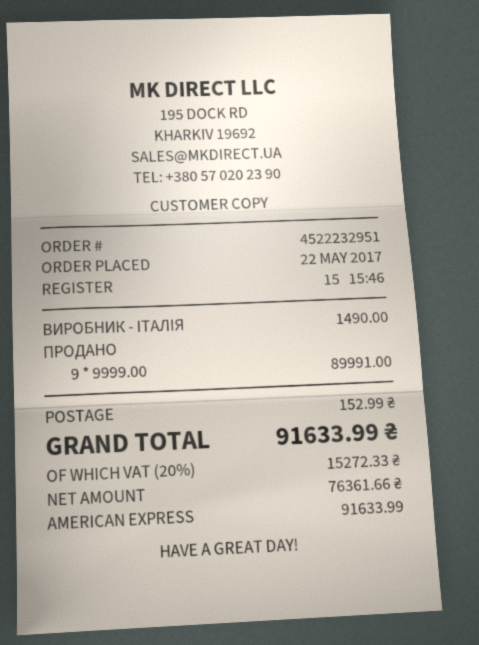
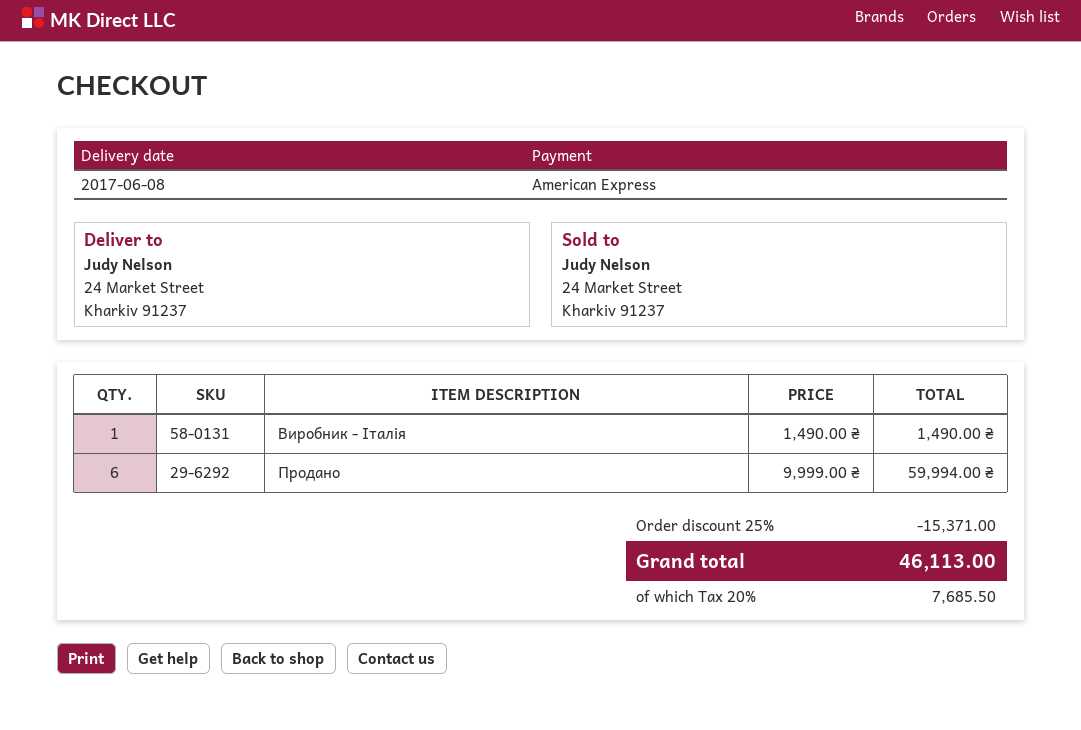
ПРОДАНО: 9 x 9999.00 = 89991.00 -> 6 x 9999.00 = 59994.00
discount: none -> 25% = 15371.00
shipping: 152.99 -> none
tax: 20% = 15272.33 -> 20% = 7685.50
total: 91633.99 -> 46113.00

